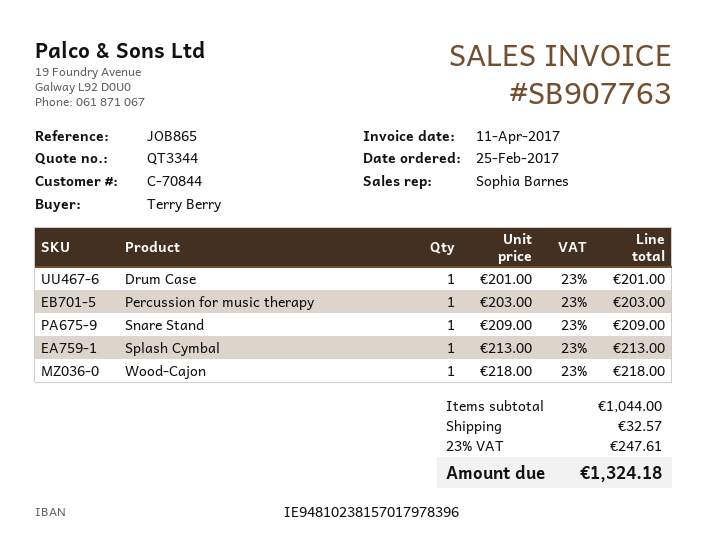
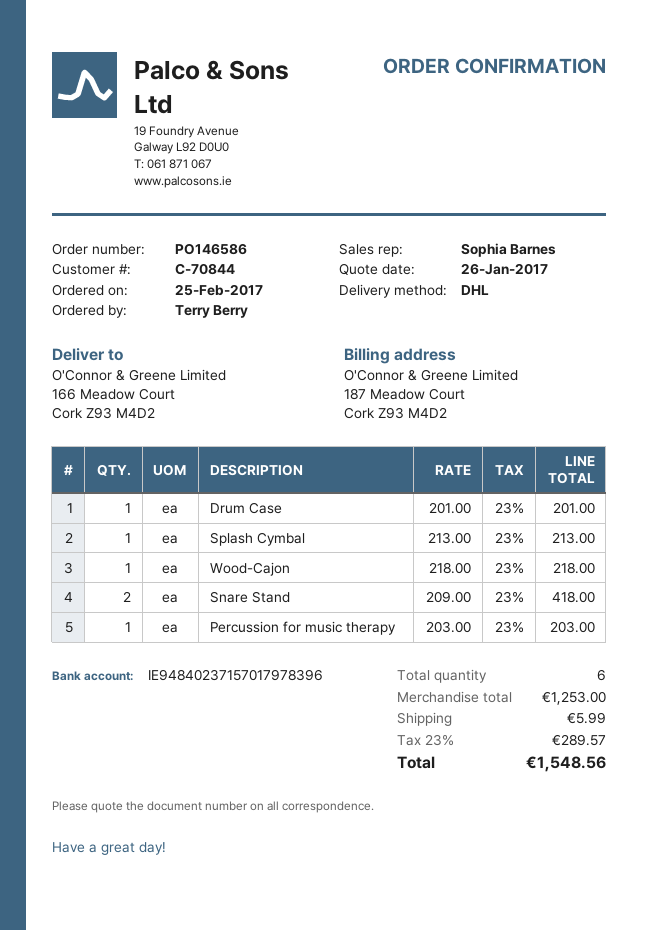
bank account: IE94810238157017978396 -> IE94840237157017978396
Snare Stand: 1 x 209.00 = 209.00 -> 2 x 209.00 = 418.00
subtotal: 1044.00 -> 1253.00
shipping: 32.57 -> 5.99
tax: 23% = 247.61 -> 23% = 289.57
total: 1324.18 -> 1548.56

